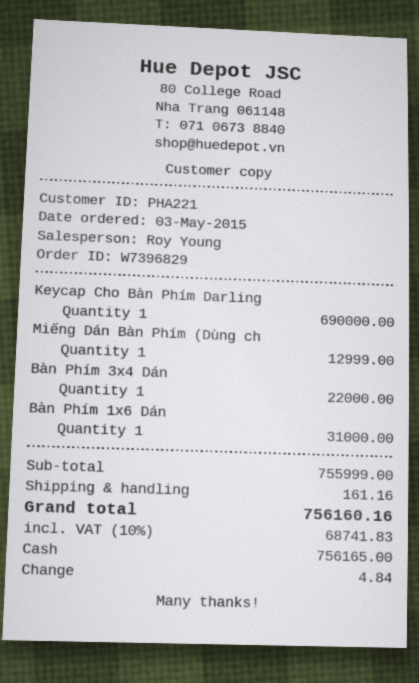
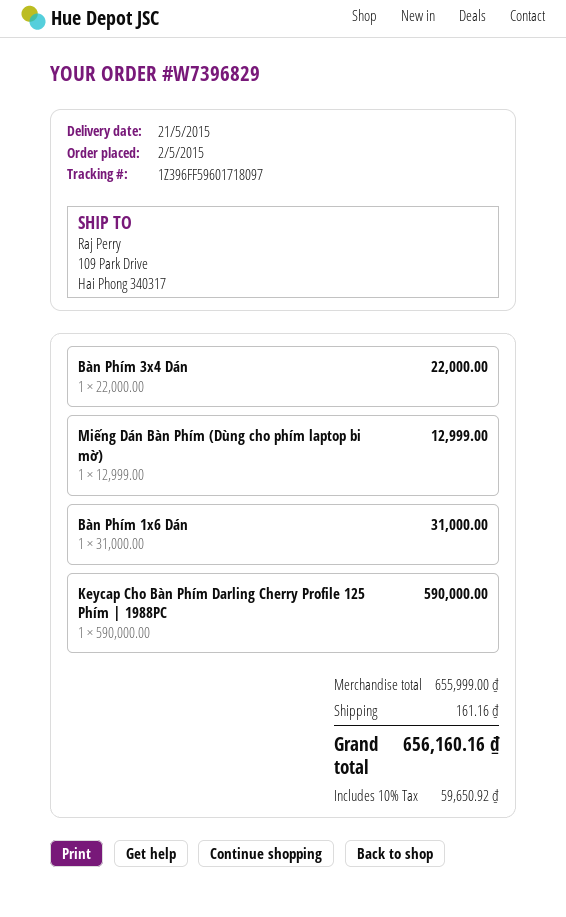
order date: 2015-05-03 -> 2015-05-02
Keycap Cho Bàn Phím Darling: 1 for 690000.00 -> 1 for 590000.00
subtotal: 755999.00 -> 655999.00
tax: 10% = 68741.83 -> 10% = 59650.92
total: 756160.16 -> 656160.16

